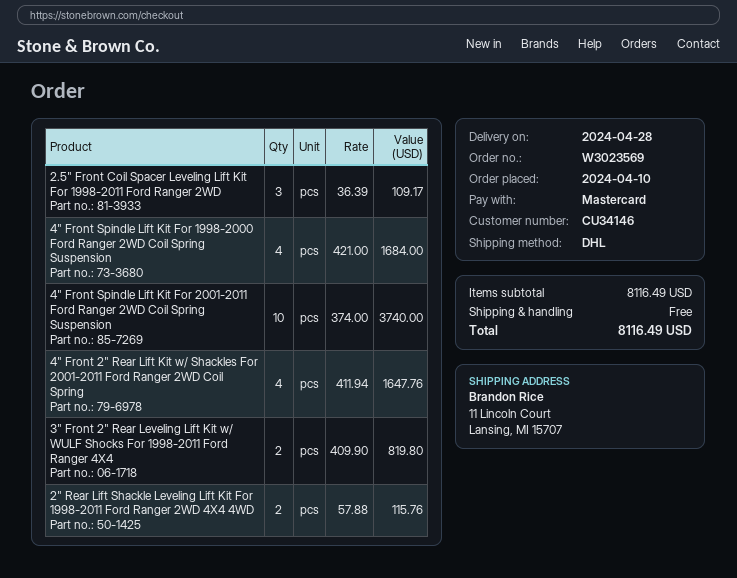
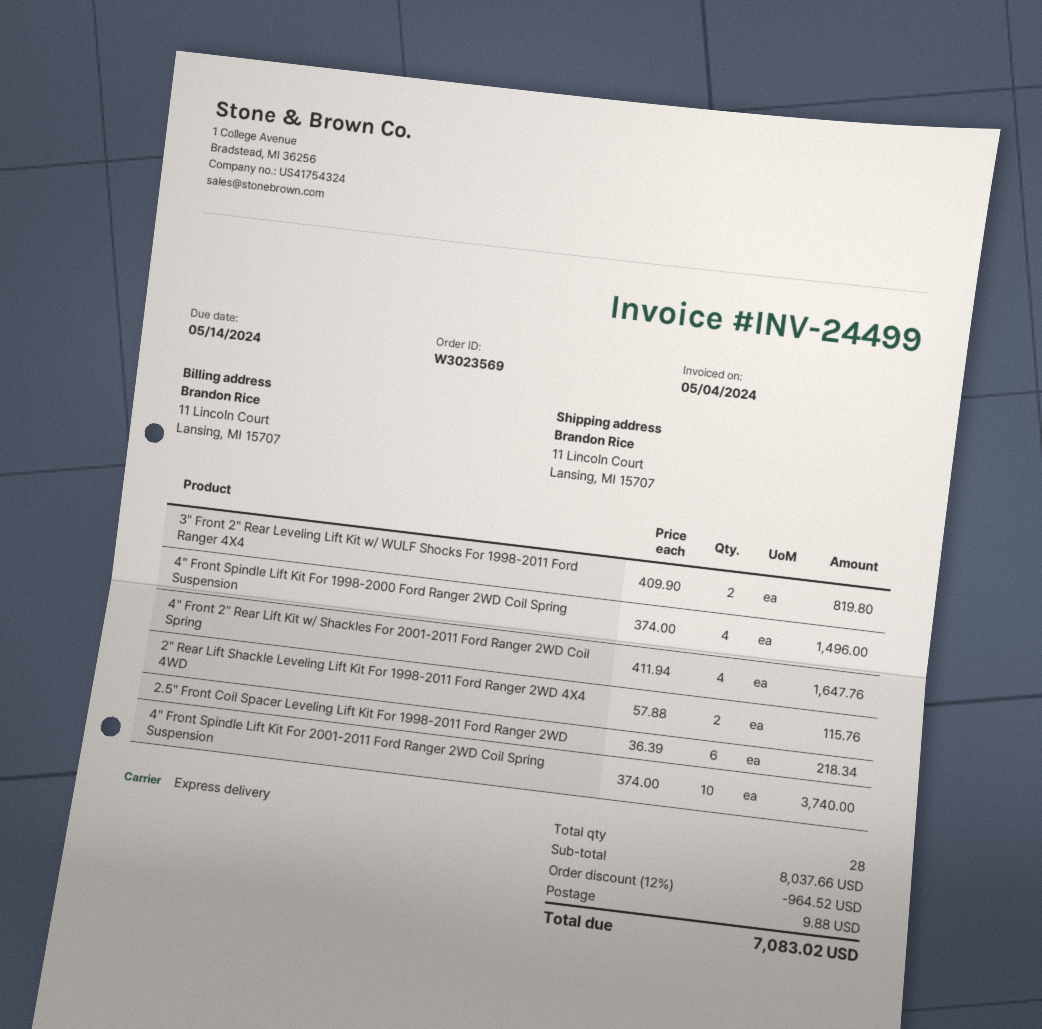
shipping method: DHL -> express
2.5" Front Coil Spacer Leveling Lift Kit For 1998-2011 Ford Ranger 2WD: 3 x 36.39 = 109.17 -> 6 x 36.39 = 218.34
4" Front Spindle Lift Kit For 1998-2000 Ford Ranger 2WD Coil Spring Suspension: 4 x 421.00 = 1684.00 -> 4 x 374.00 = 1496.00
subtotal: 8116.49 -> 8037.66
discount: none -> 12% = 964.52
shipping: 0.00 -> 9.88
total: 8116.49 -> 7083.02

